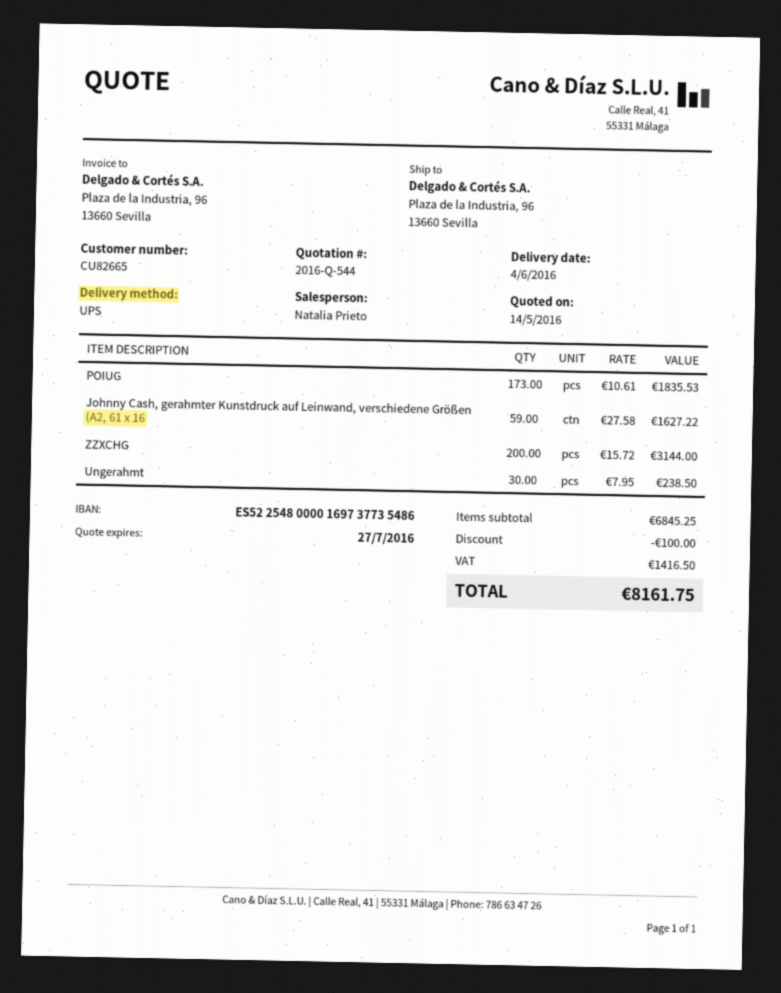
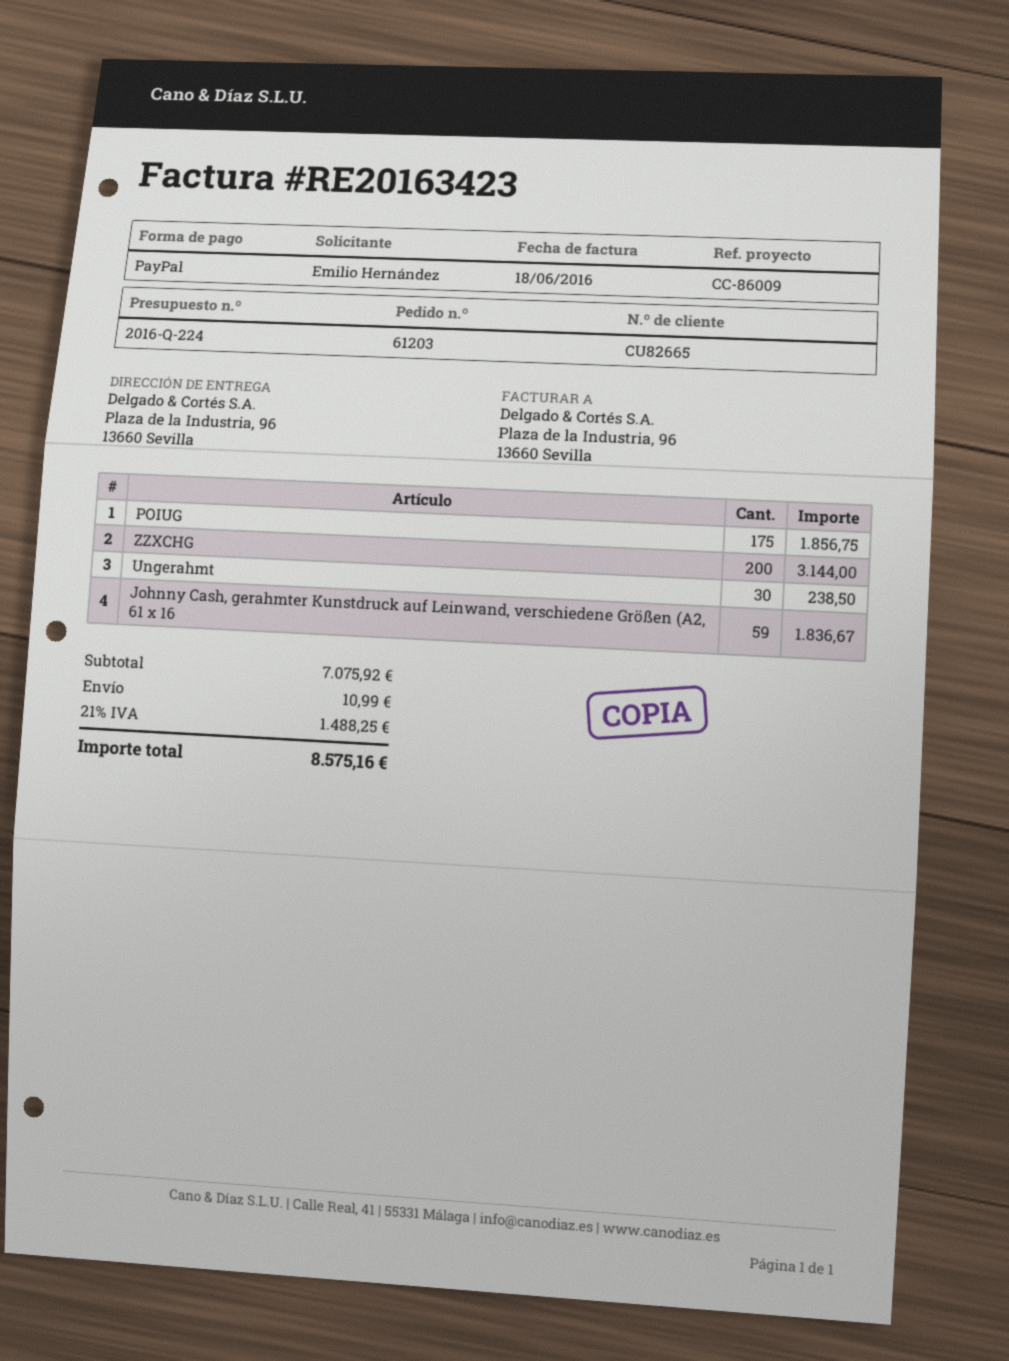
quote number: 2016-Q-544 -> 2016-Q-224
POIUG: 173 for 1835.53 -> 175 for 1856.75
Johnny Cash, gerahmter Kunstdruck auf Leinwand, verschiedene Größen (A2, 61 x 16: 59 for 1627.22 -> 59 for 1836.67
subtotal: 6845.25 -> 7075.92
discount: 100.00 -> none
shipping: none -> 10.99
tax: 1416.50 -> 1488.25
total: 8161.75 -> 8575.16

